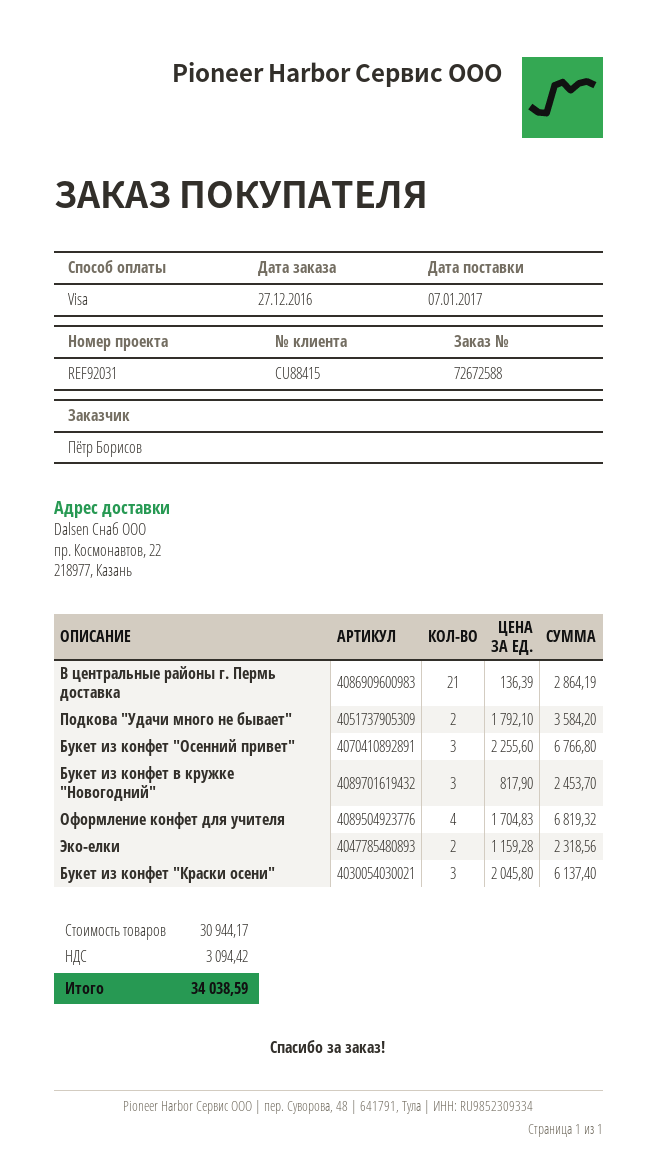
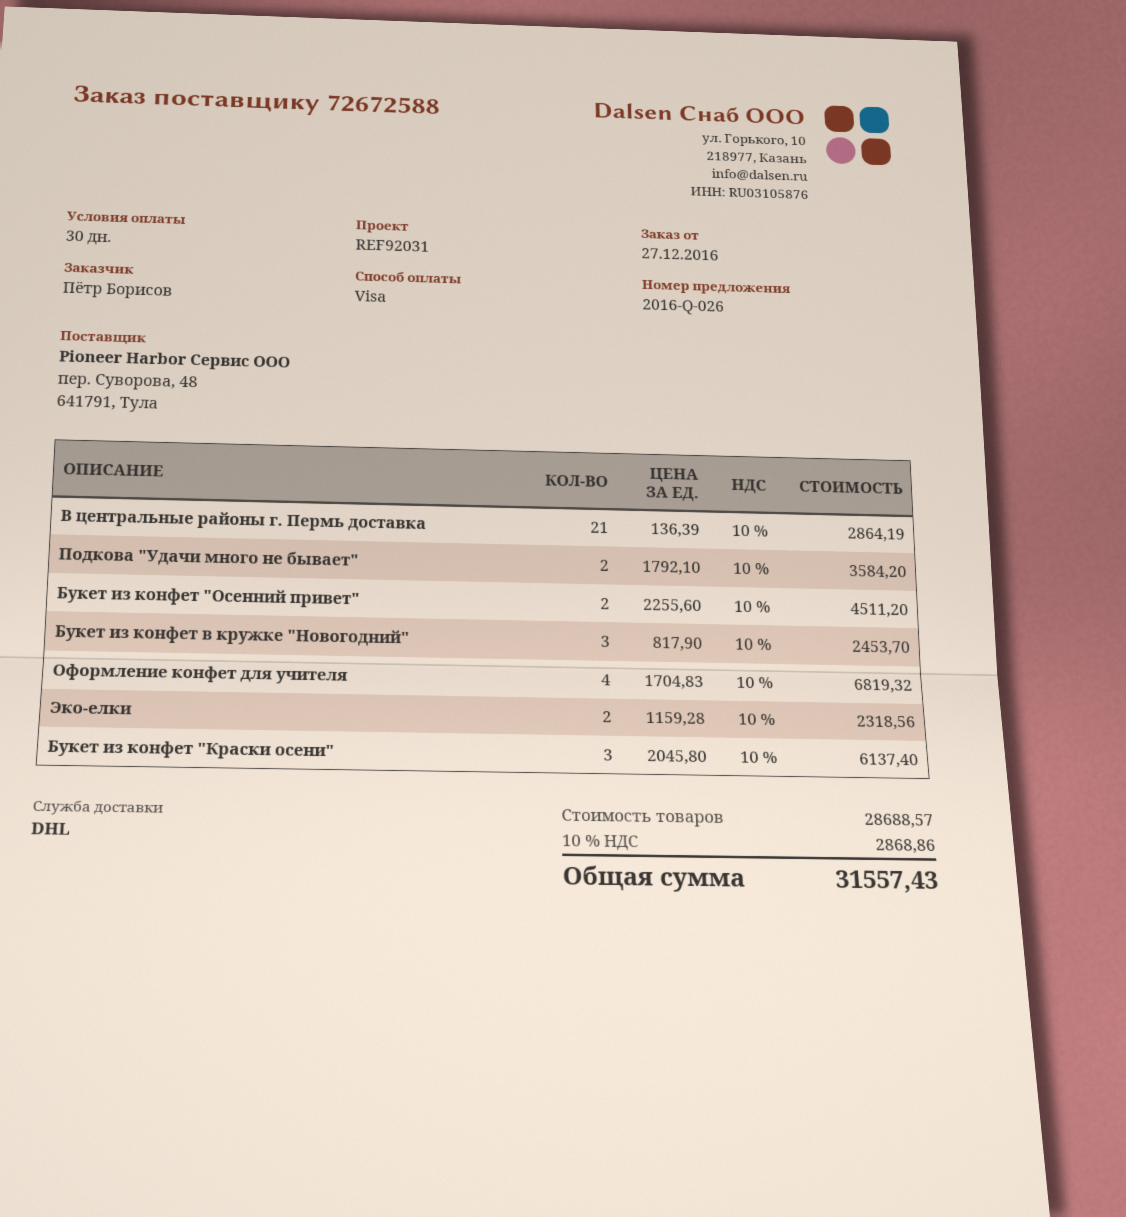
Букет из конфет "Осенний привет": 3 x 2255.60 = 6766.80 -> 2 x 2255.60 = 4511.20
subtotal: 30944.17 -> 28688.57
tax: 3094.42 -> 2868.86
total: 34038.59 -> 31557.43

